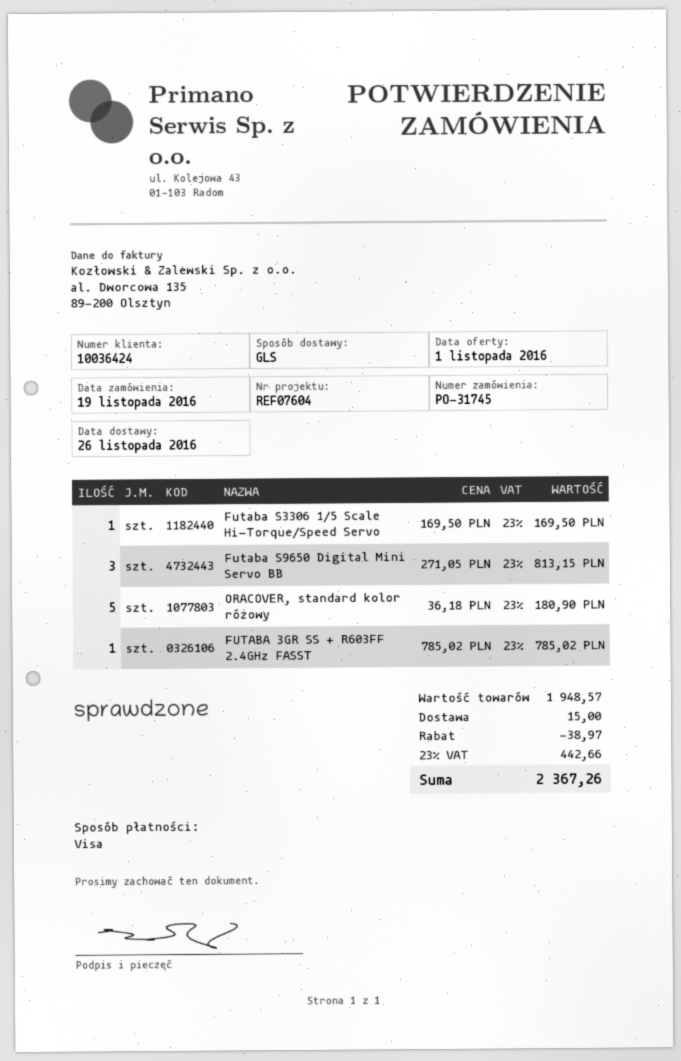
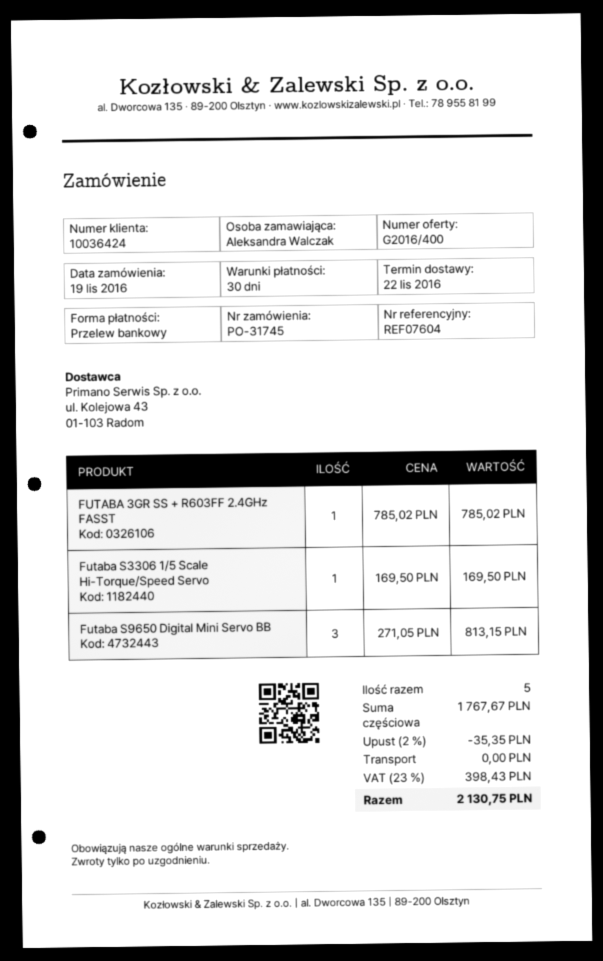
delivery date: 2016-11-26 -> 2016-11-22
payment method: Visa -> bank transfer
ORACOVER, standard kolor różowy: 5 x 36.18 = 180.90 -> none
subtotal: 1948.57 -> 1767.67
discount: 38.97 -> 35.35
shipping: 15.00 -> 0.00
tax: 23% = 442.66 -> 23% = 398.43
total: 2367.26 -> 2130.75

